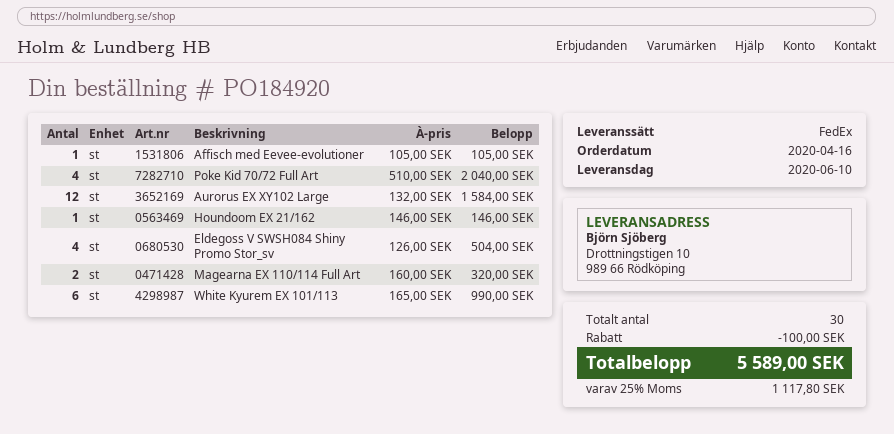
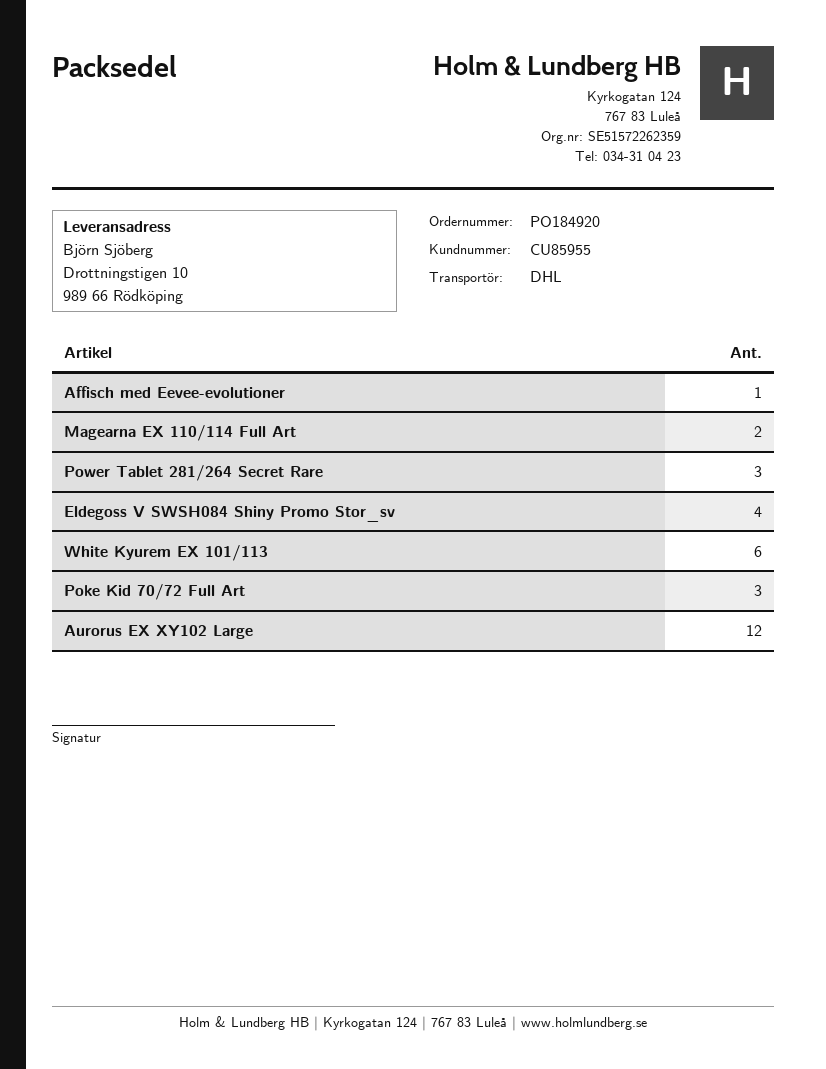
shipping method: FedEx -> DHL
Poke Kid 70/72 Full Art: 4 -> 3
Houndoom EX 21/162: 1 -> none
Power Tablet 281/264 Secret Rare: none -> 3

